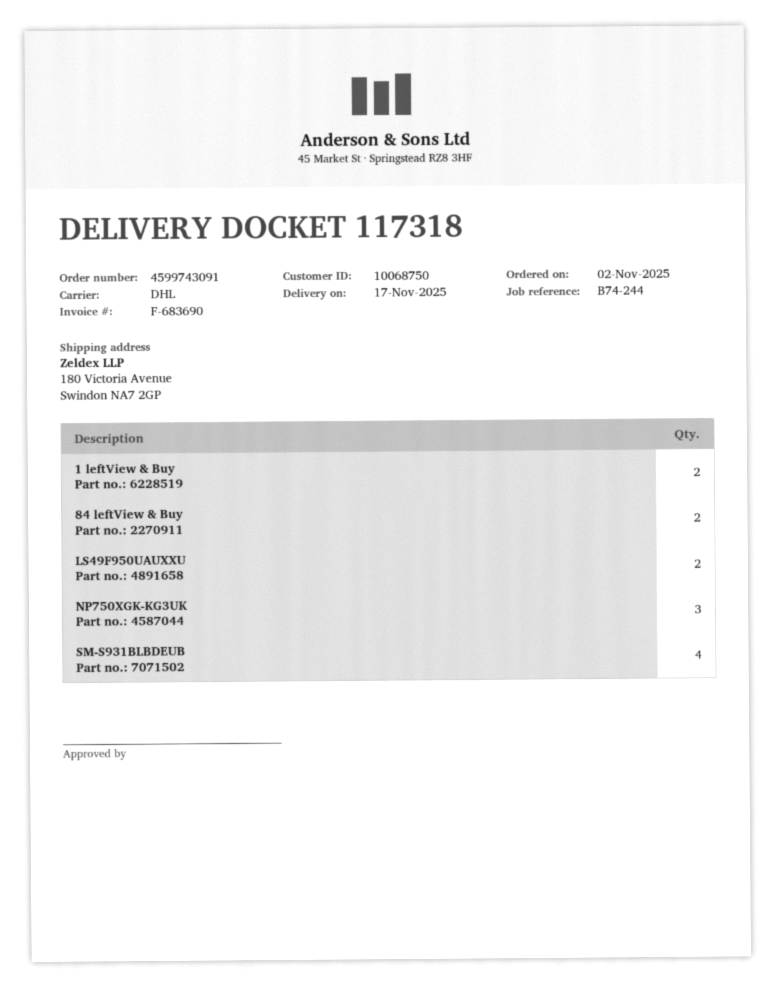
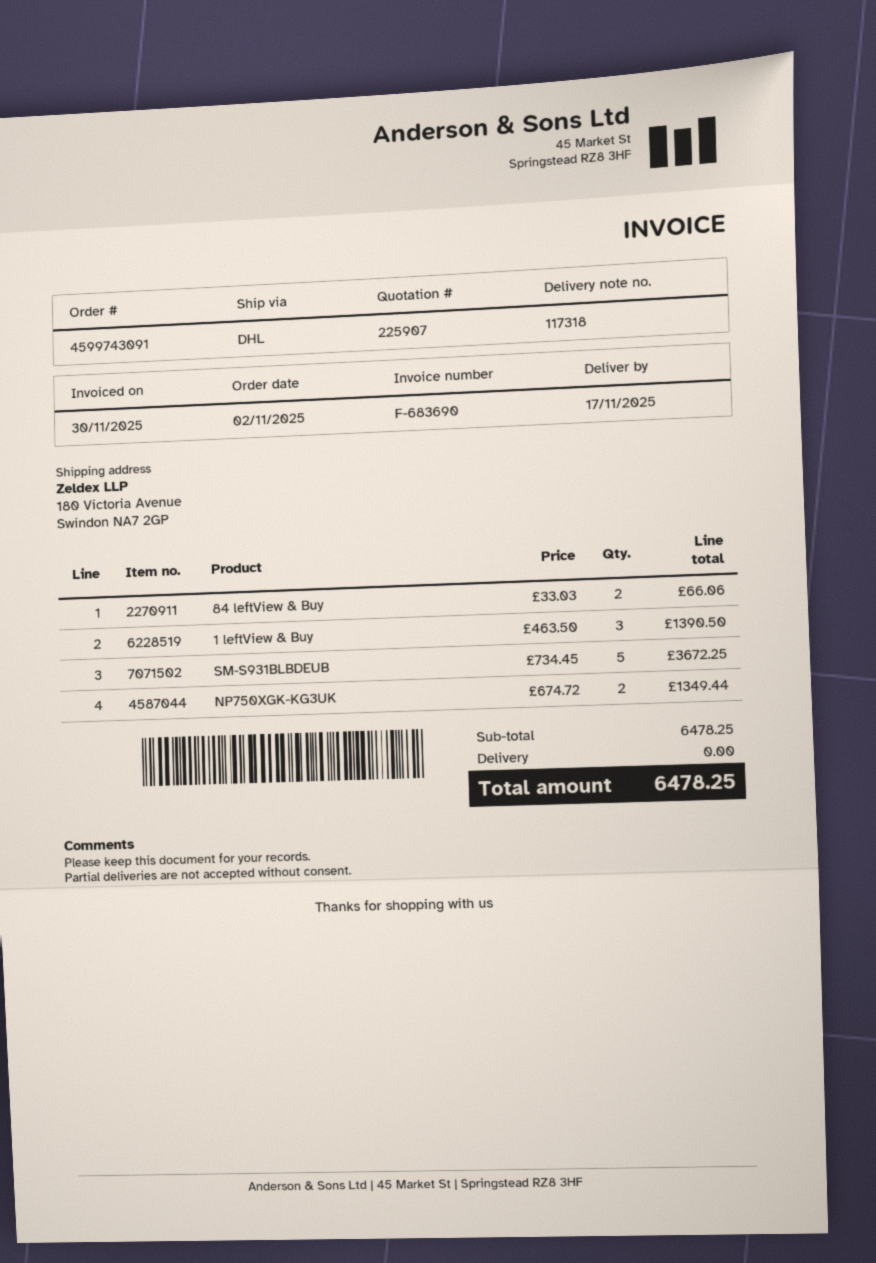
1 leftView & Buy: 2 -> 3
LS49F950UAUXXU: 2 -> none
NP750XGK-KG3UK: 3 -> 2
SM-S931BLBDEUB: 4 -> 5

